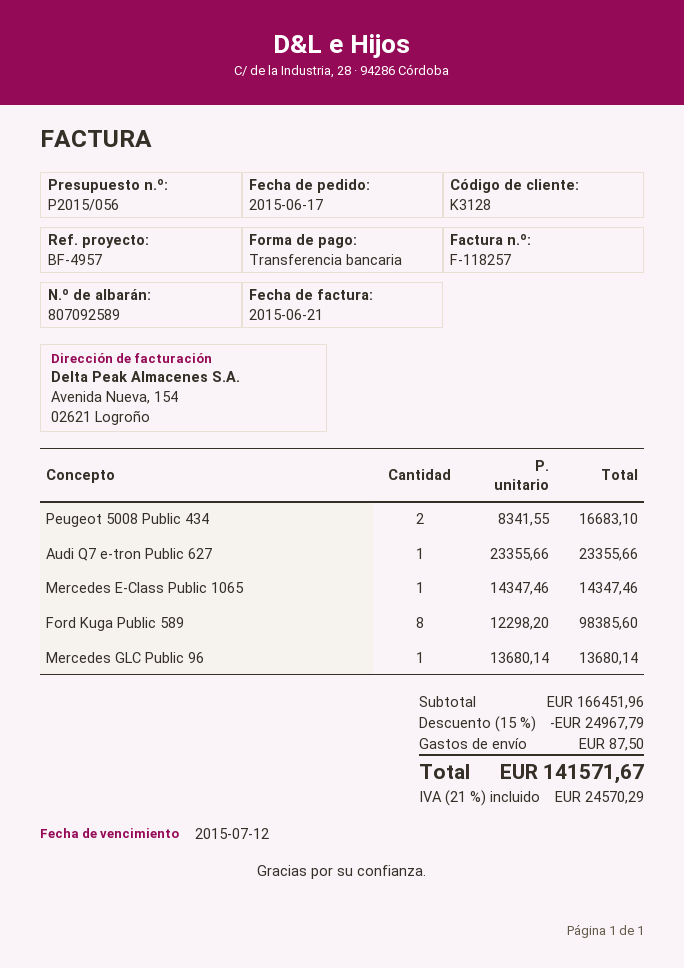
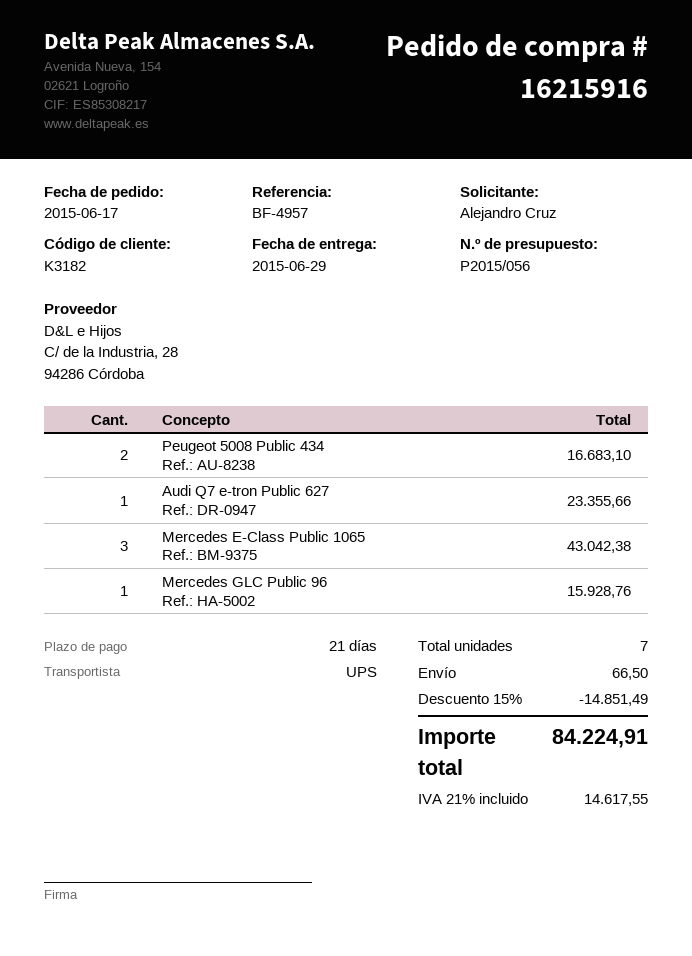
customer number: K3128 -> K3182
Mercedes E-Class Public 1065: 1 for 14347.46 -> 3 for 43042.38
Ford Kuga Public 589: 8 for 98385.60 -> none
Mercedes GLC Public 96: 1 for 13680.14 -> 1 for 15928.76
discount: 15% = 24967.79 -> 15% = 14851.49
shipping: 87.50 -> 66.50
tax: 21% = 24570.29 -> 21% = 14617.55
total: 141571.67 -> 84224.91

